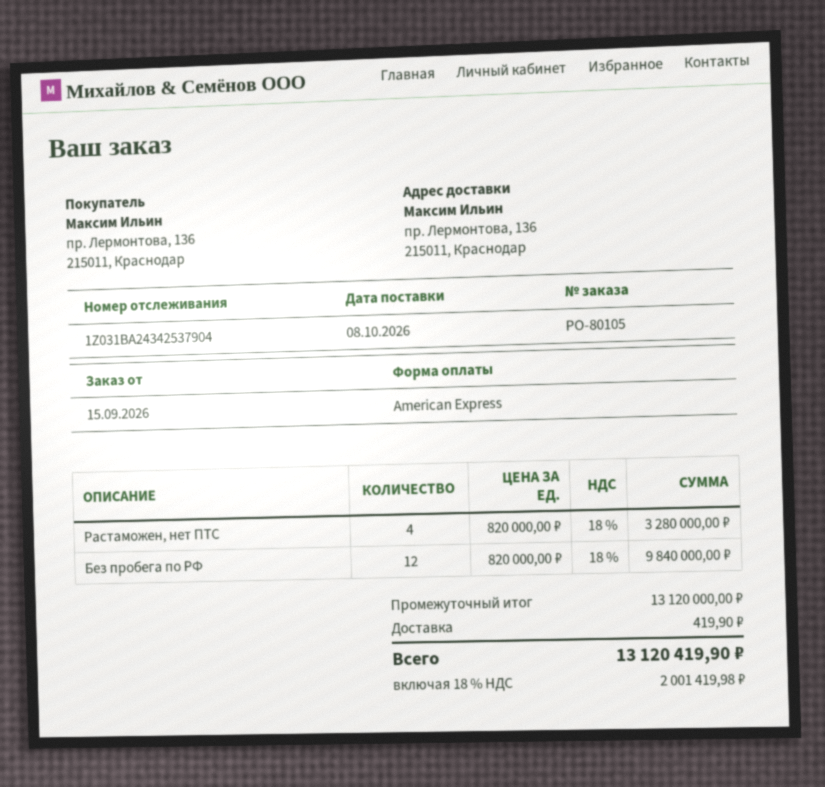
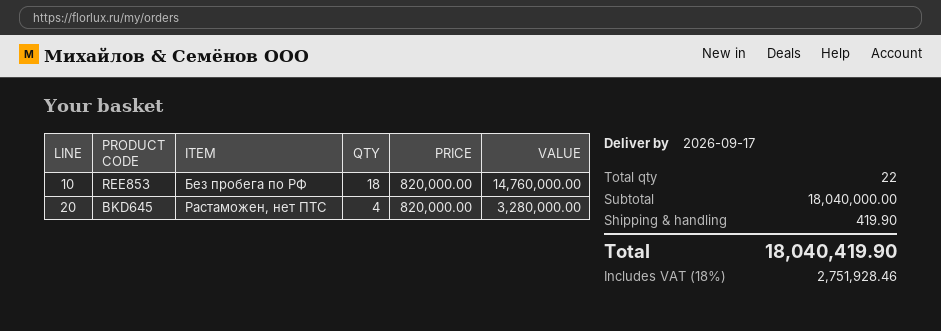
delivery date: 2026-10-08 -> 2026-09-17
Без пробега по РФ: 12 x 820000.00 = 9840000.00 -> 18 x 820000.00 = 14760000.00
subtotal: 13120000.00 -> 18040000.00
tax: 18% = 2001419.98 -> 18% = 2751928.46
total: 13120419.90 -> 18040419.90

